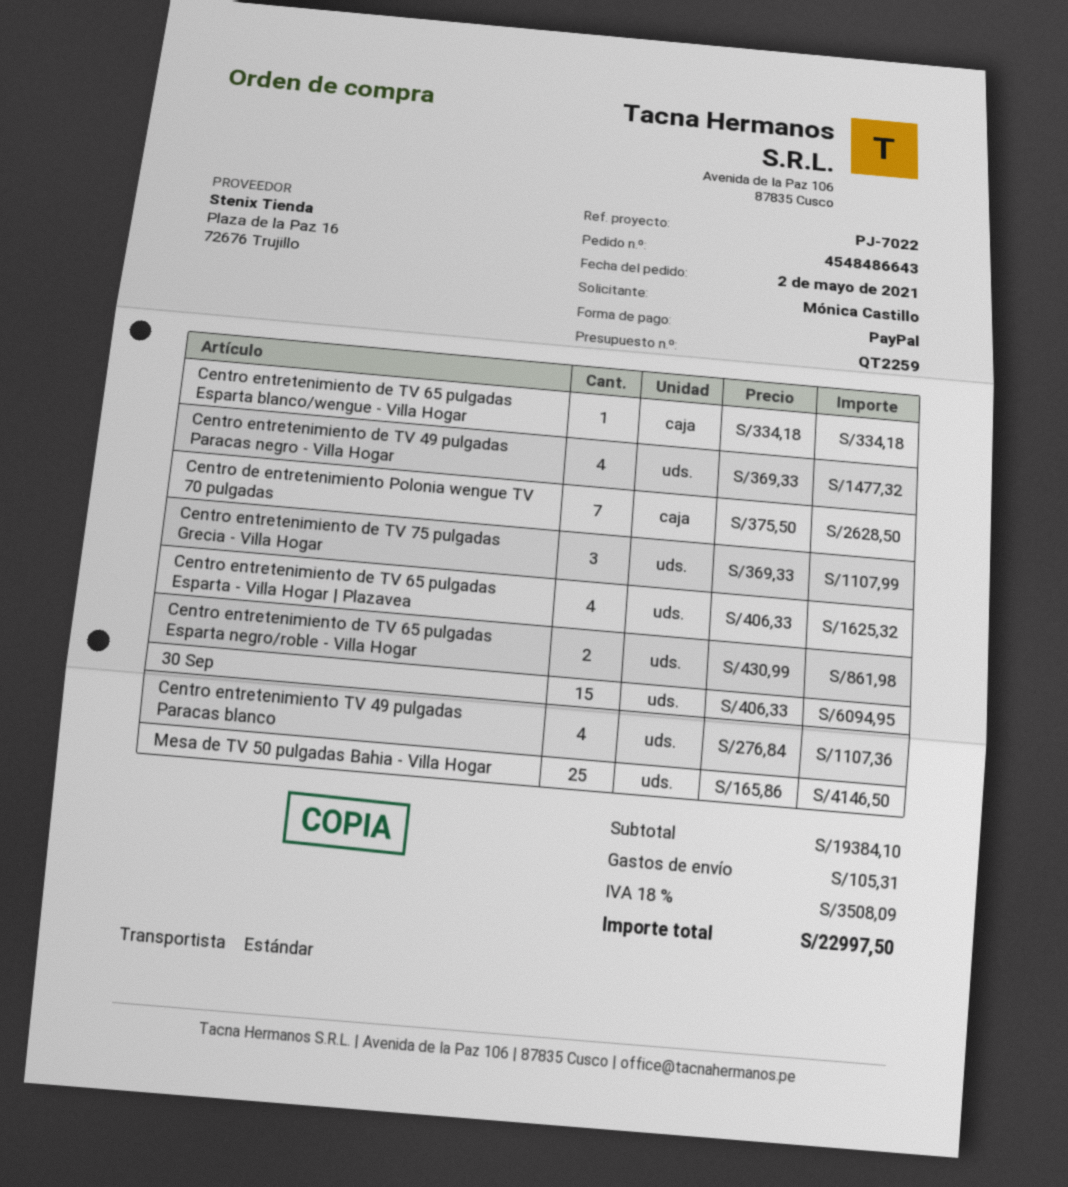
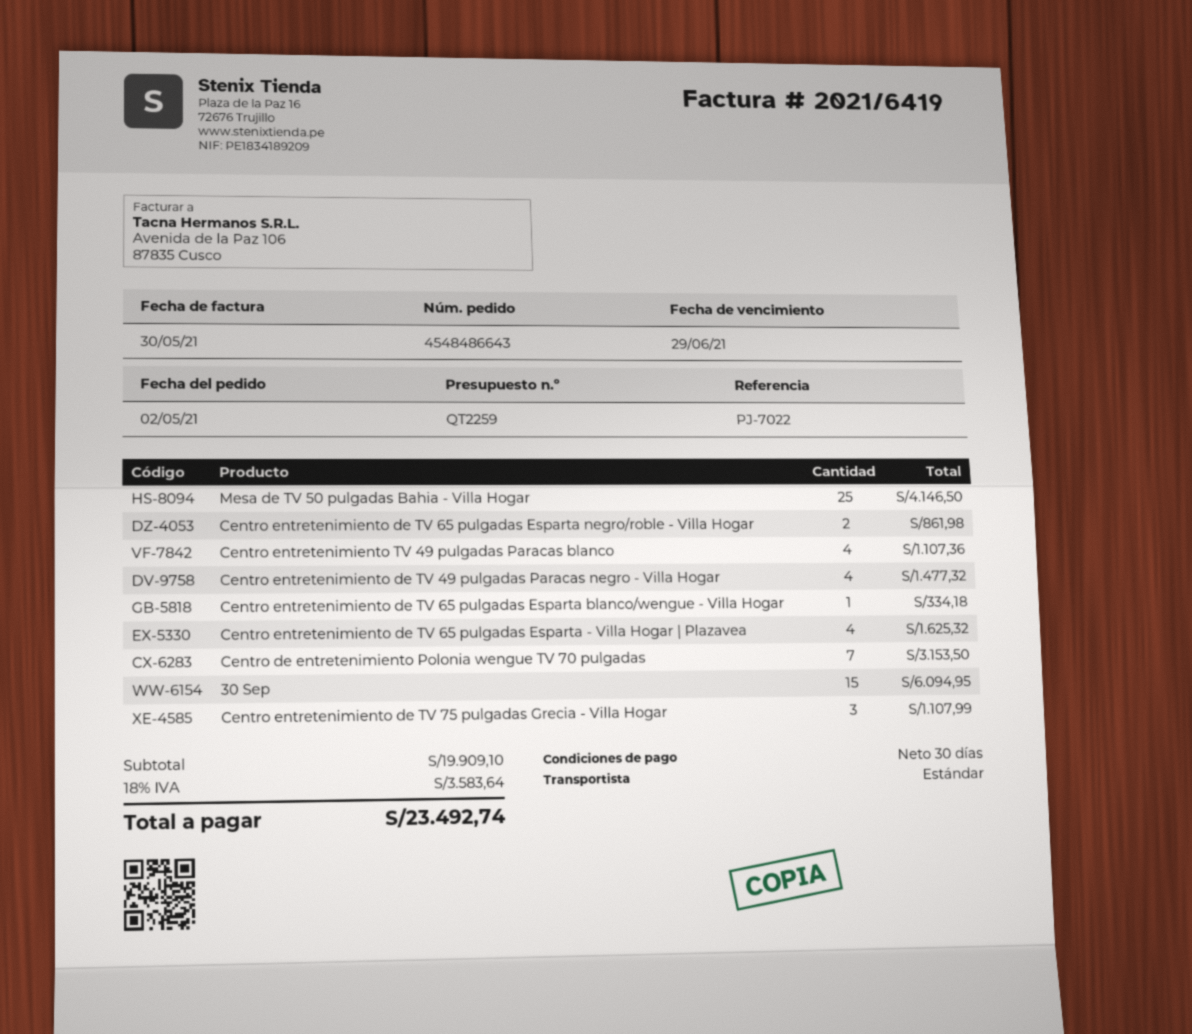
Centro de entretenimiento Polonia wengue TV 70 pulgadas: 7 for 2628.50 -> 7 for 3153.50
subtotal: 19384.10 -> 19909.10
shipping: 105.31 -> none
tax: 18% = 3508.09 -> 18% = 3583.64
total: 22997.50 -> 23492.74

